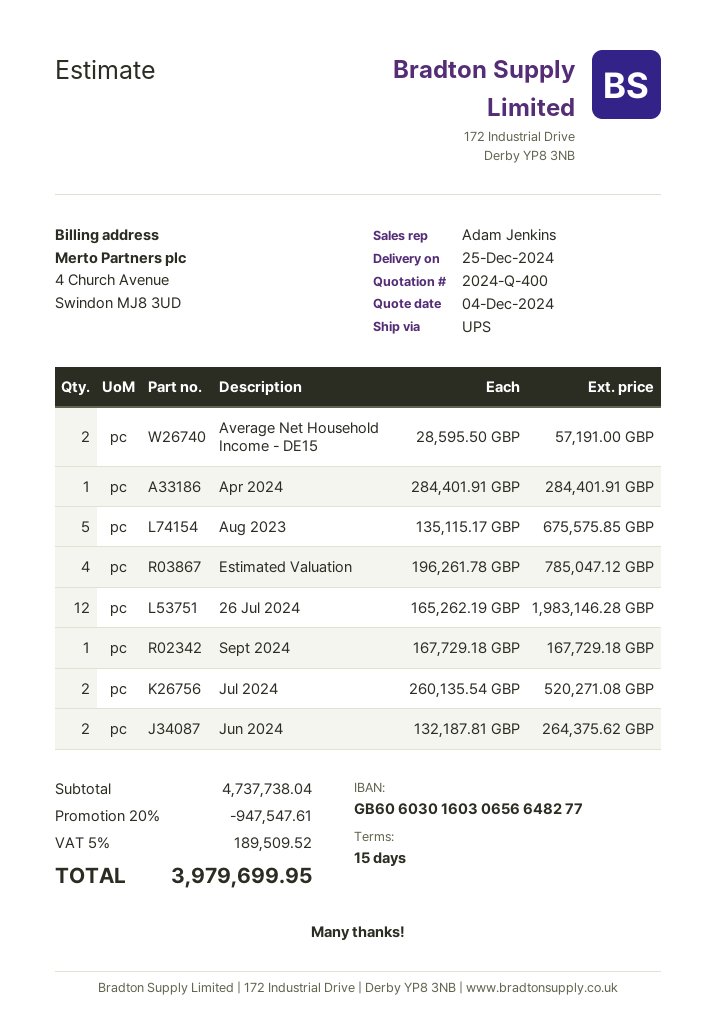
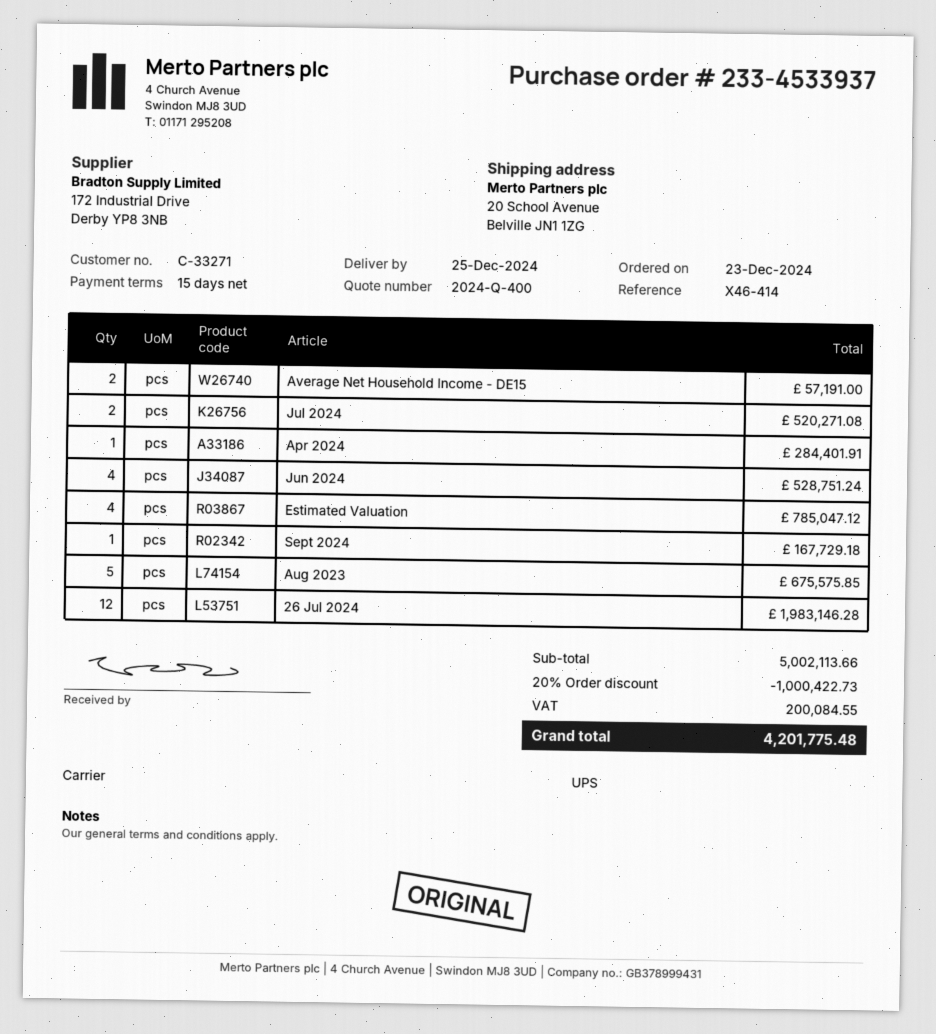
Jun 2024: 2 for 264375.62 -> 4 for 528751.24
subtotal: 4737738.04 -> 5002113.66
discount: 20% = 947547.61 -> 20% = 1000422.73
tax: 189509.52 -> 200084.55
total: 3979699.95 -> 4201775.48

